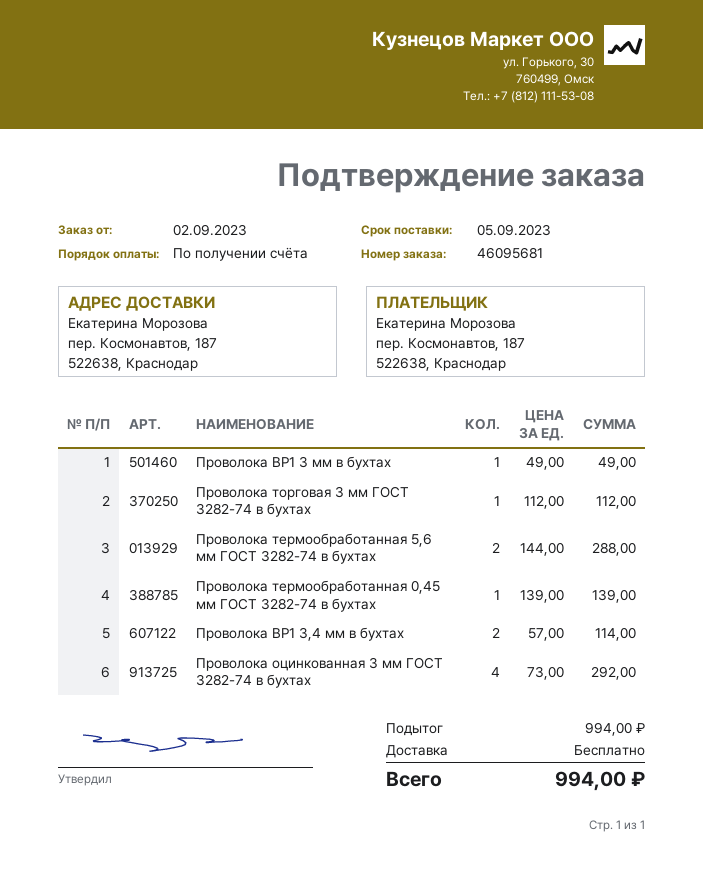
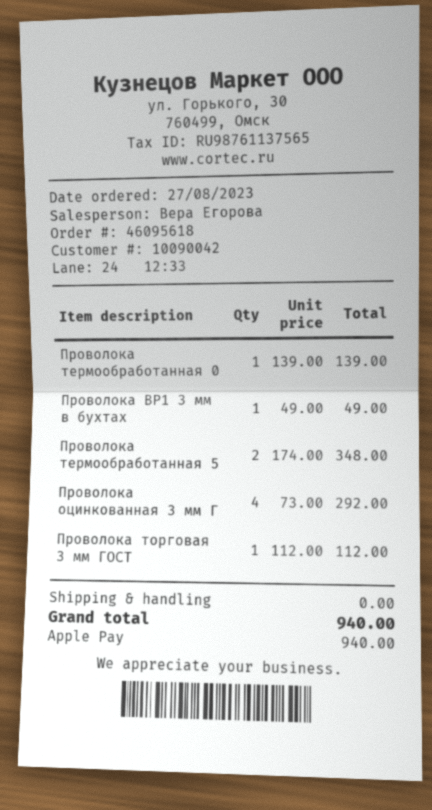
order number: 46095681 -> 46095618
order date: 2023-09-02 -> 2023-08-27
Проволока термообработанная 5,6 мм ГОСТ 3282-74 в бухтах: 2 x 144.00 = 288.00 -> 2 x 174.00 = 348.00
Проволока ВР1 3,4 мм в бухтах: 2 x 57.00 = 114.00 -> none
total: 994.00 -> 940.00

